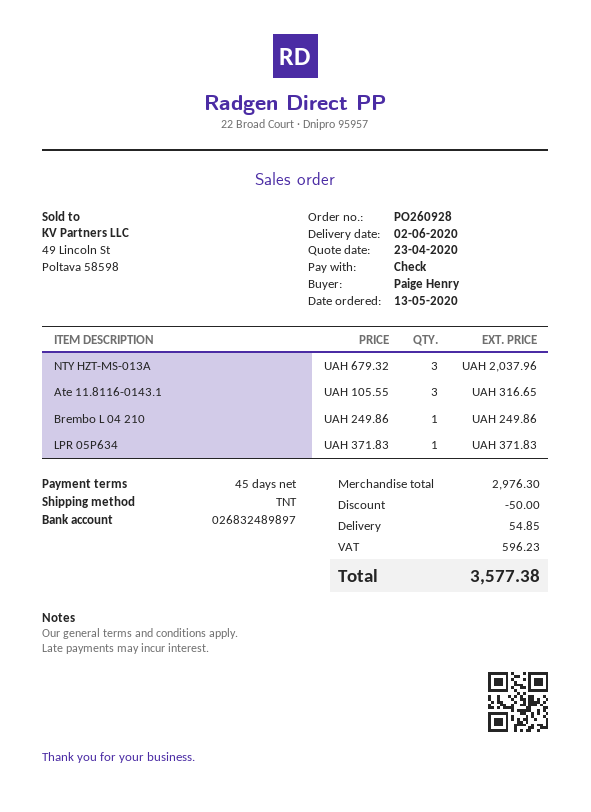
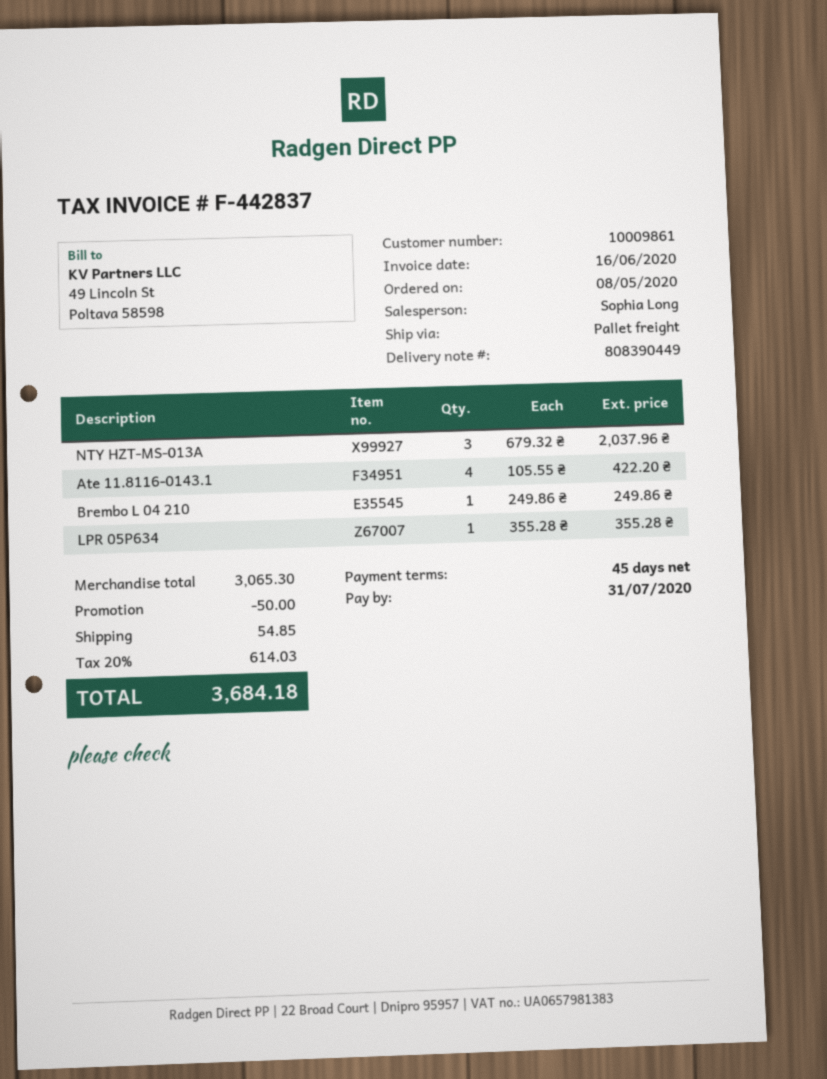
order date: 2020-05-13 -> 2020-05-08
shipping method: TNT -> pallet freight
Ate 11.8116-0143.1: 3 x 105.55 = 316.65 -> 4 x 105.55 = 422.20
LPR 05P634: 1 x 371.83 = 371.83 -> 1 x 355.28 = 355.28
subtotal: 2976.30 -> 3065.30
tax: 596.23 -> 614.03
total: 3577.38 -> 3684.18

